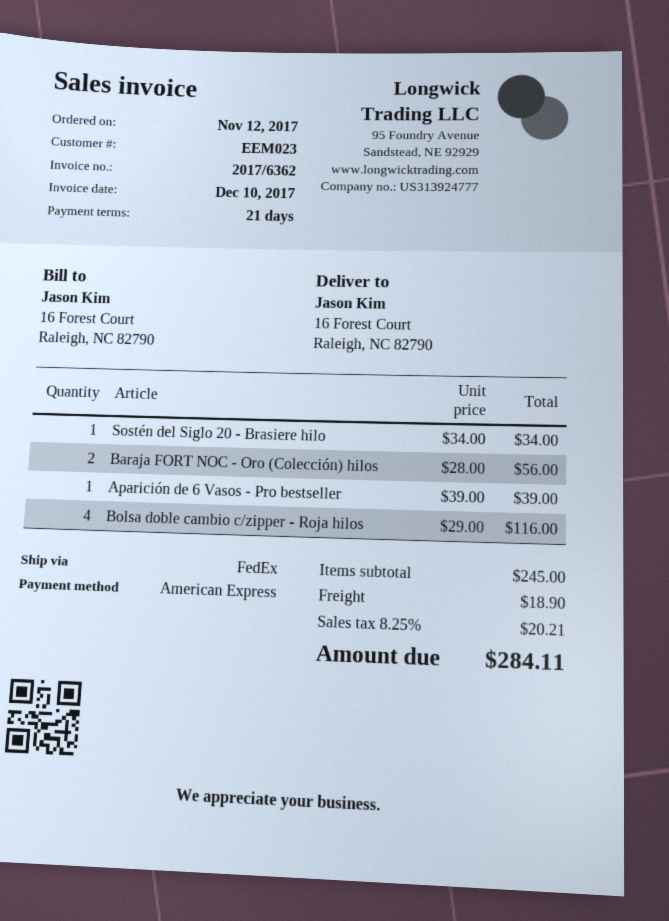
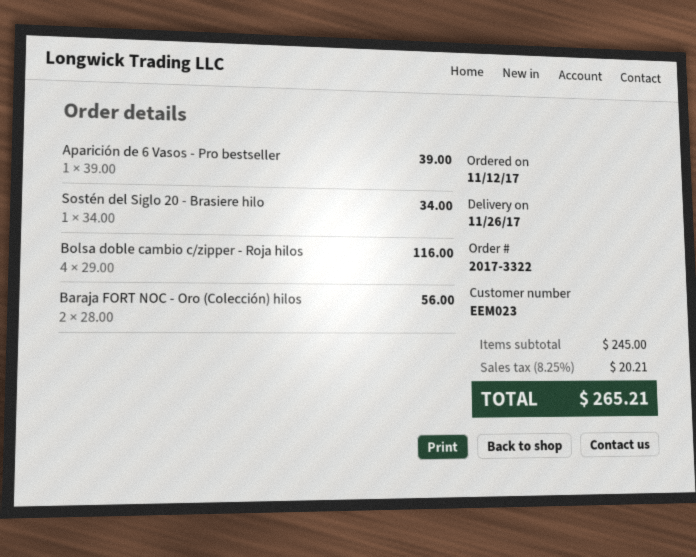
shipping: 18.90 -> none
total: 284.11 -> 265.21

